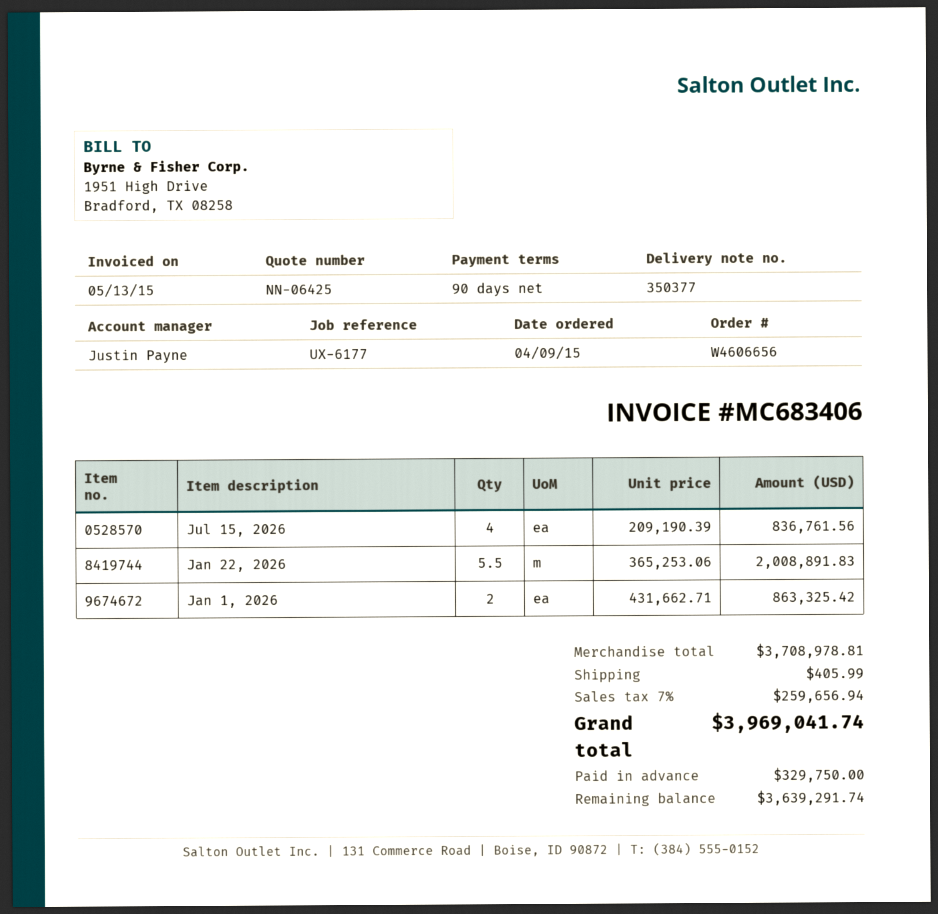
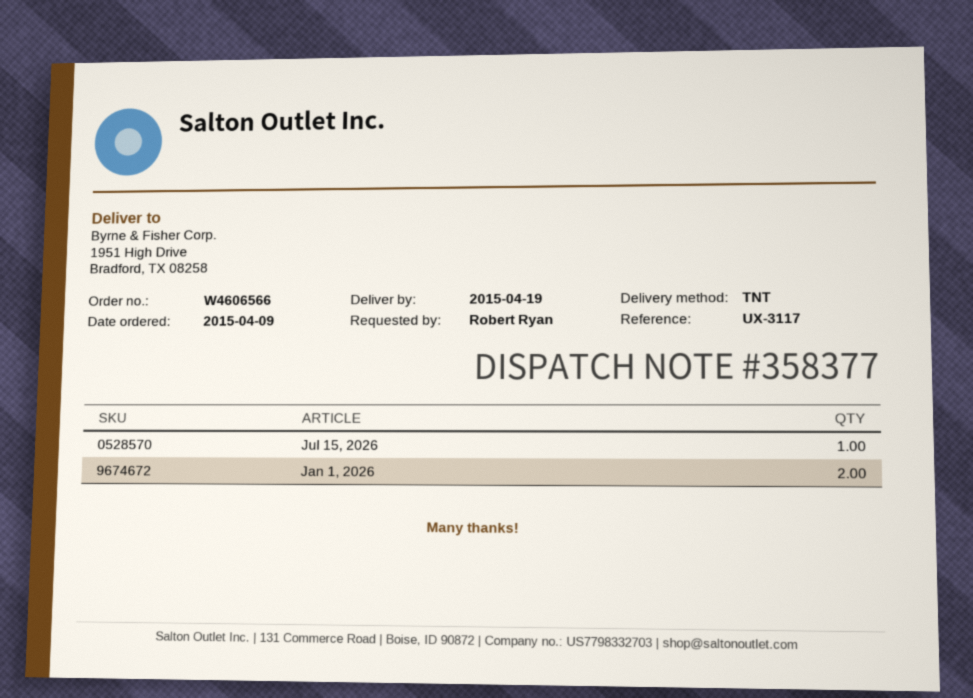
order number: W4606656 -> W4606566
delivery note number: 350377 -> 358377
reference: UX-6177 -> UX-3117
Jul 15, 2026: 4 -> 1
Jan 22, 2026: 5.5 -> none

